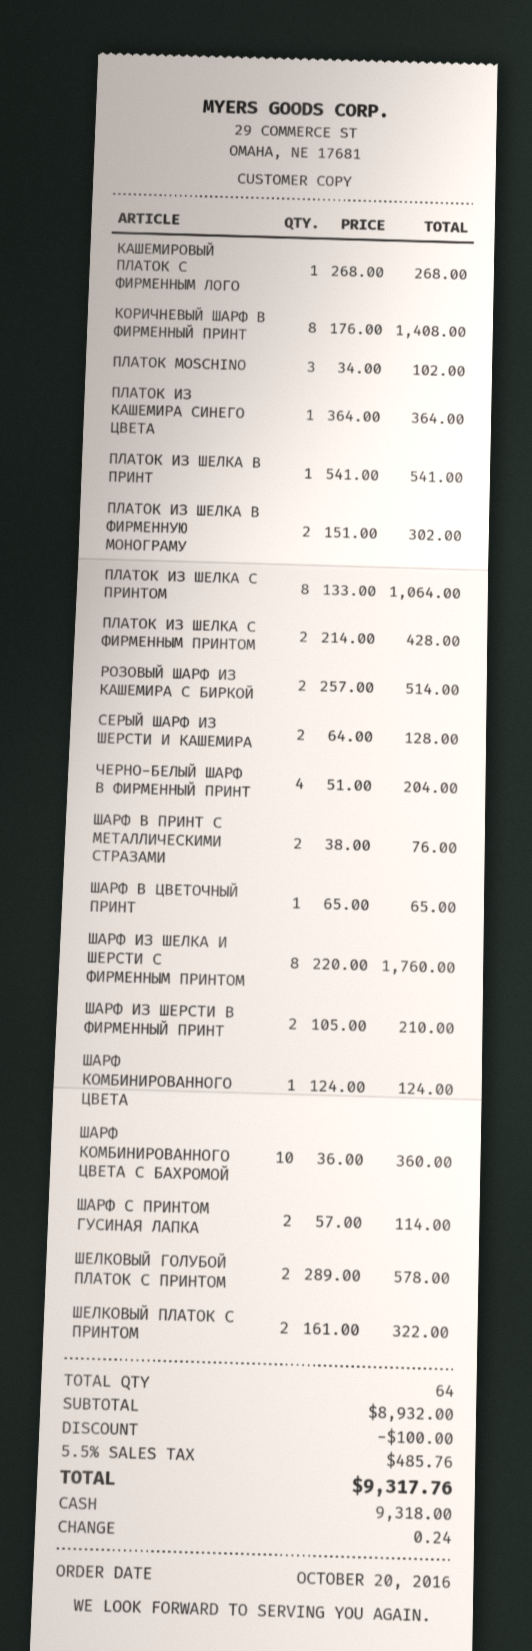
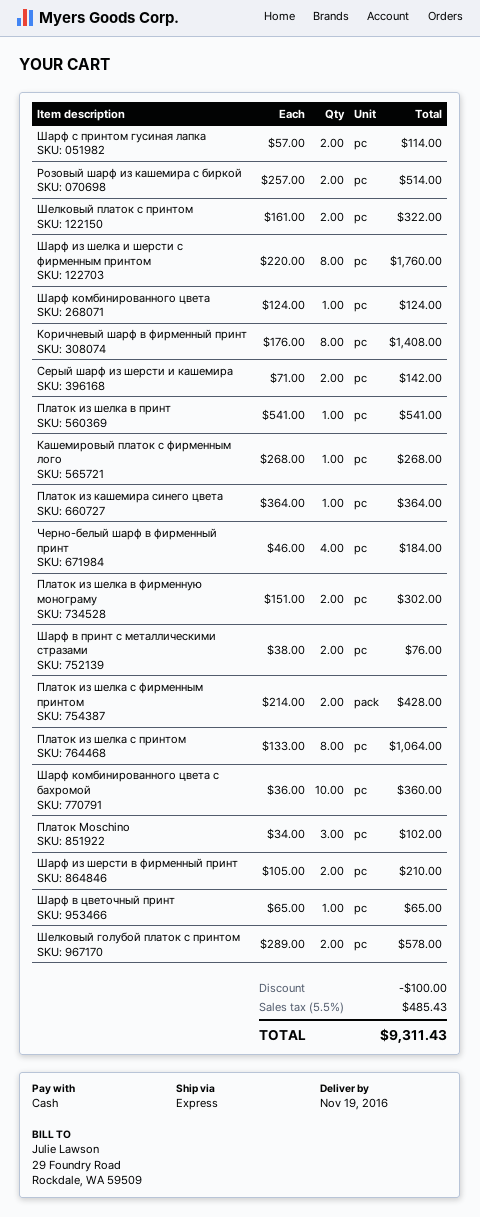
СЕРЫЙ ШАРФ ИЗ ШЕРСТИ И КАШЕМИРА: 2 x 64.00 = 128.00 -> 2 x 71.00 = 142.00
ЧЕРНО-БЕЛЫЙ ШАРФ В ФИРМЕННЫЙ ПРИНТ: 4 x 51.00 = 204.00 -> 4 x 46.00 = 184.00
tax: 5.5% = 485.76 -> 5.5% = 485.43
total: 9317.76 -> 9311.43

